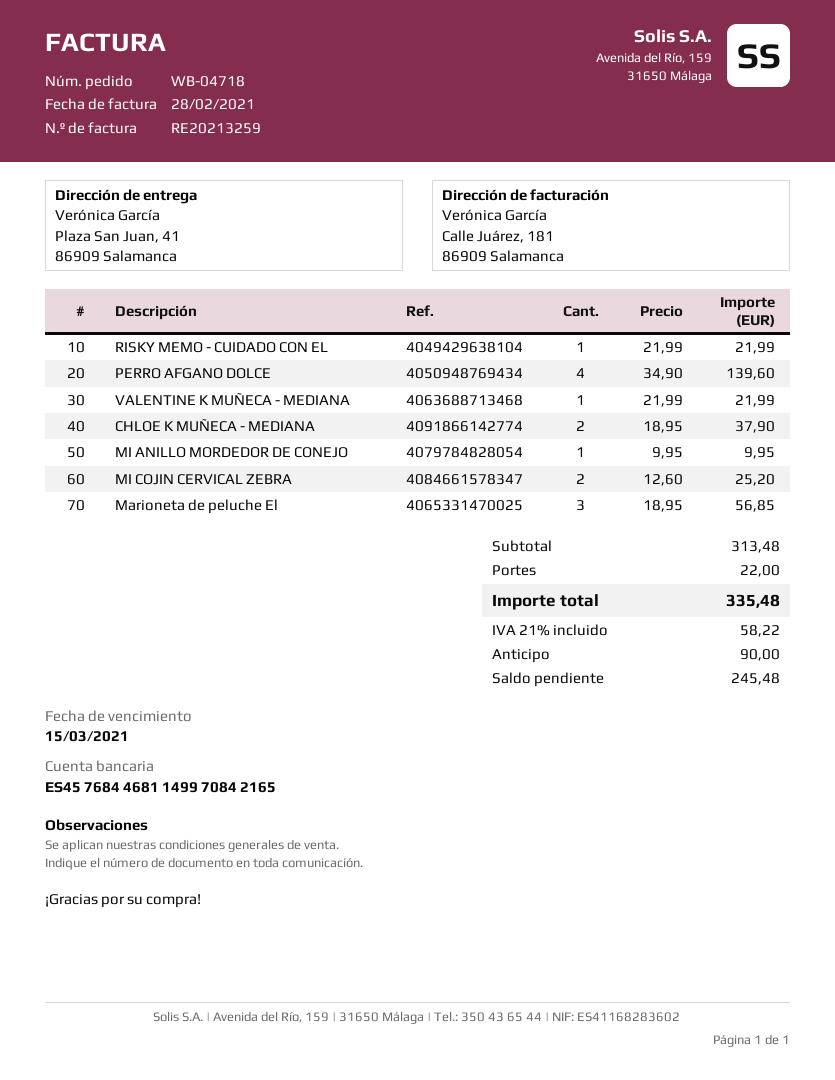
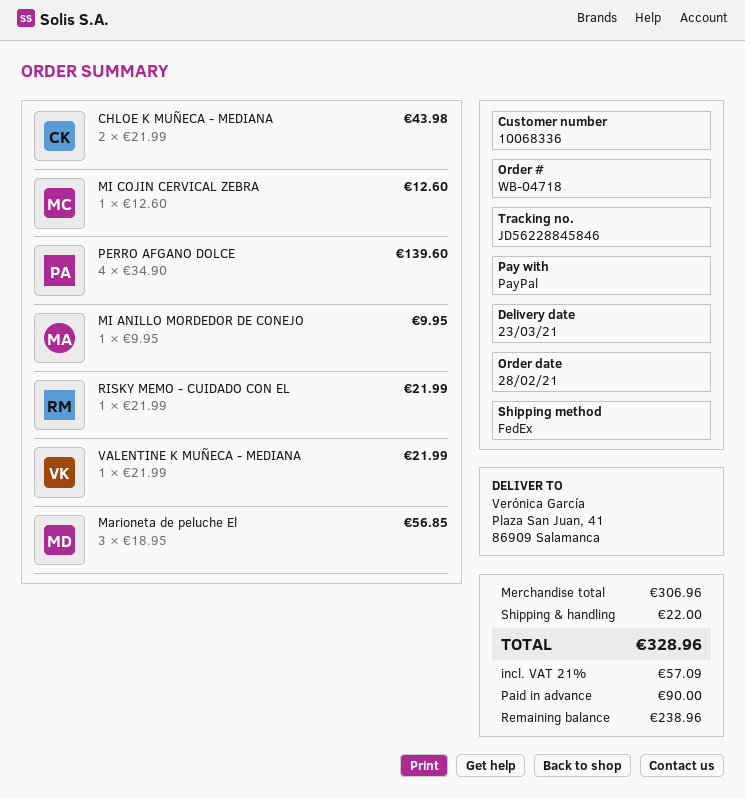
CHLOE K MUÑECA - MEDIANA: 2 x 18.95 = 37.90 -> 2 x 21.99 = 43.98
MI COJIN CERVICAL ZEBRA: 2 x 12.60 = 25.20 -> 1 x 12.60 = 12.60
subtotal: 313.48 -> 306.96
tax: 21% = 58.22 -> 21% = 57.09
total: 335.48 -> 328.96
balance: 245.48 -> 238.96

